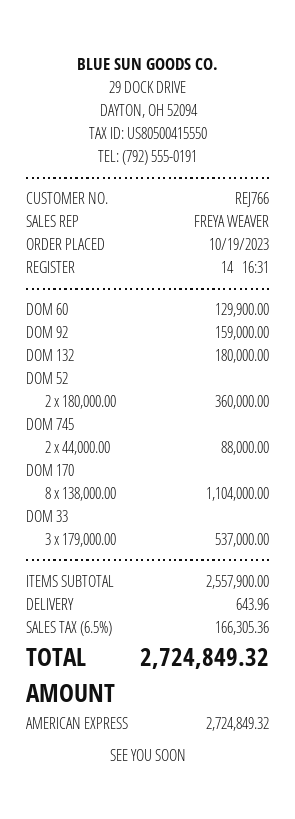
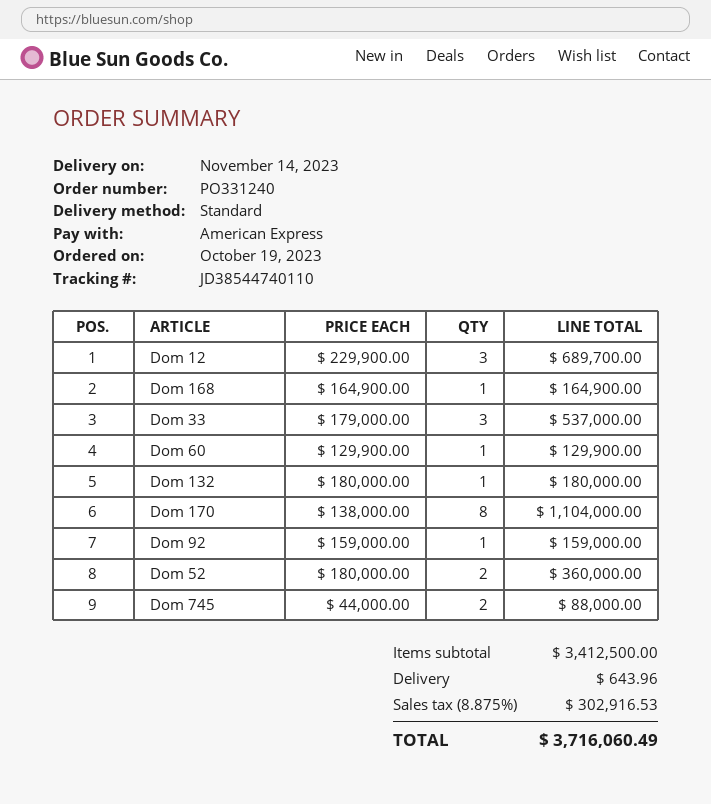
Dom 12: none -> 3 x 229900.00 = 689700.00
Dom 168: none -> 1 x 164900.00 = 164900.00
subtotal: 2557900.00 -> 3412500.00
tax: 6.5% = 166305.36 -> 8.875% = 302916.53
total: 2724849.32 -> 3716060.49

